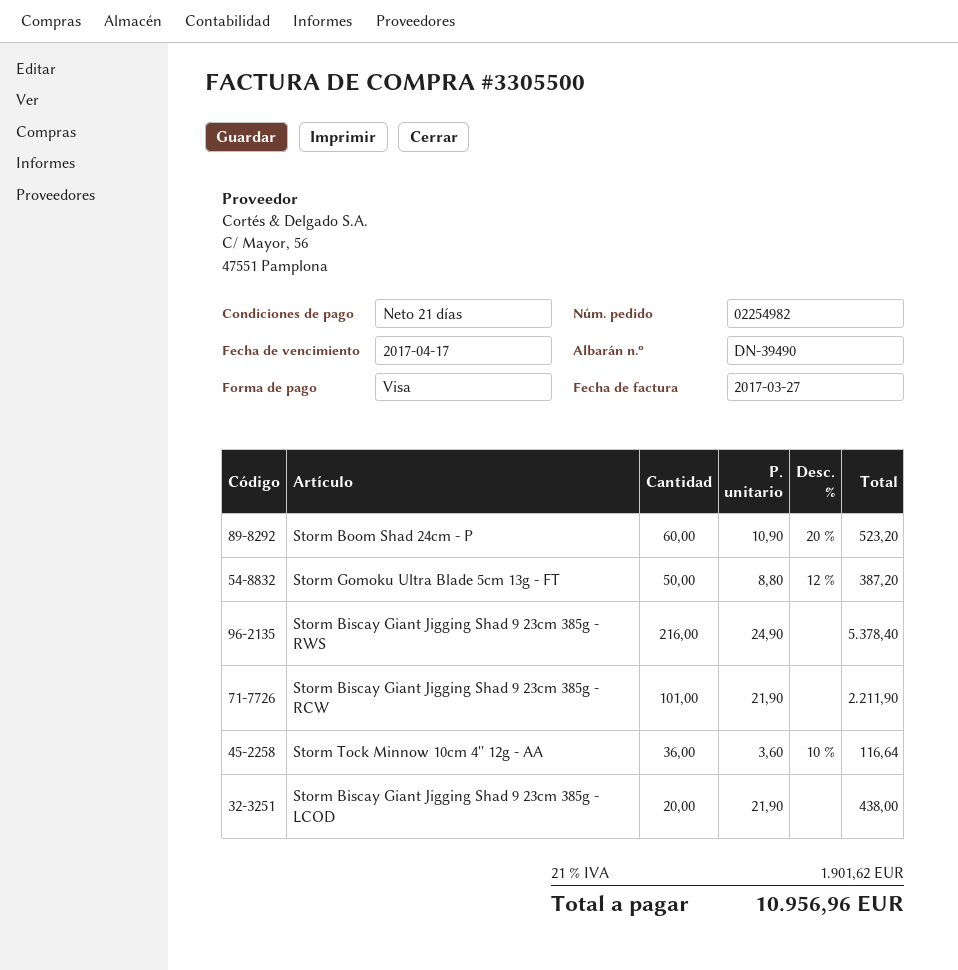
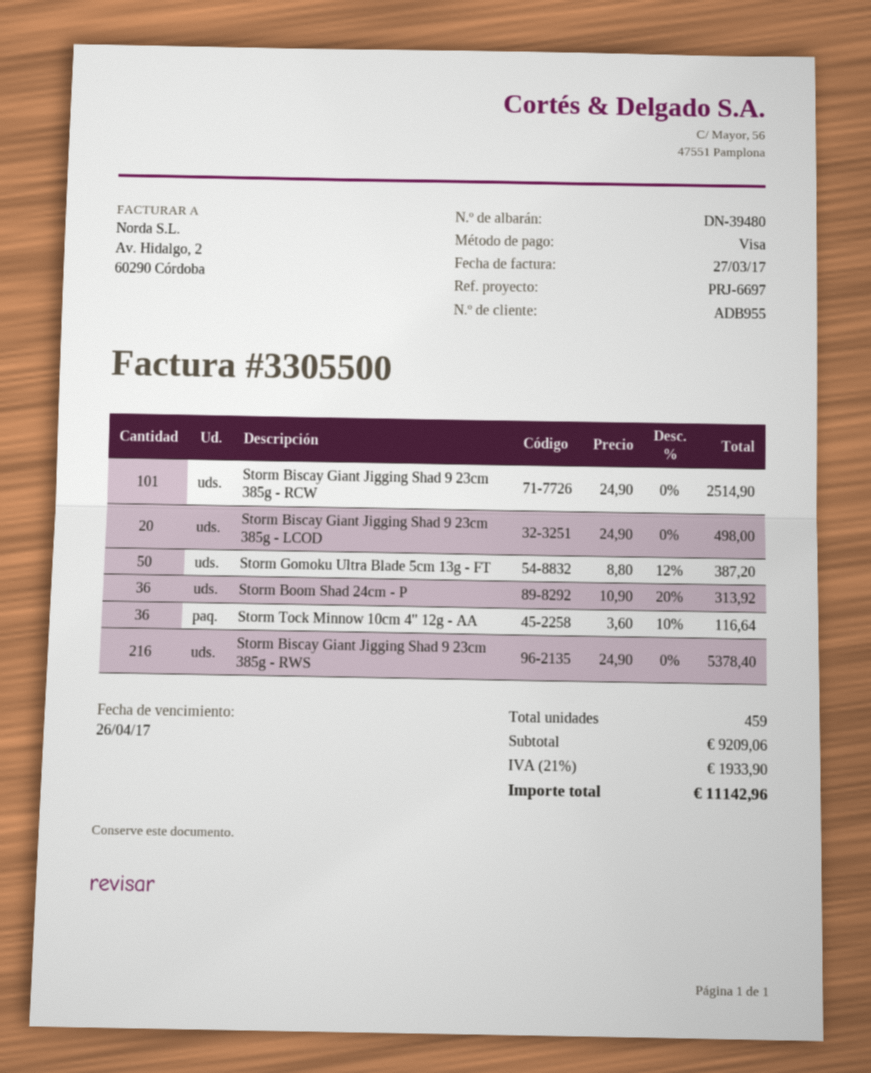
delivery note number: DN-39490 -> DN-39480
due date: 2017-04-17 -> 2017-04-26
Storm Boom Shad 24cm - P: 60 x 10.90 - 20% = 523.20 -> 36 x 10.90 - 20% = 313.92
Storm Biscay Giant Jigging Shad 9 23cm 385g - RCW: 101 x 21.90 = 2211.90 -> 101 x 24.90 = 2514.90
Storm Biscay Giant Jigging Shad 9 23cm 385g - LCOD: 20 x 21.90 = 438.00 -> 20 x 24.90 = 498.00
tax: 21% = 1901.62 -> 21% = 1933.90
total: 10956.96 -> 11142.96

